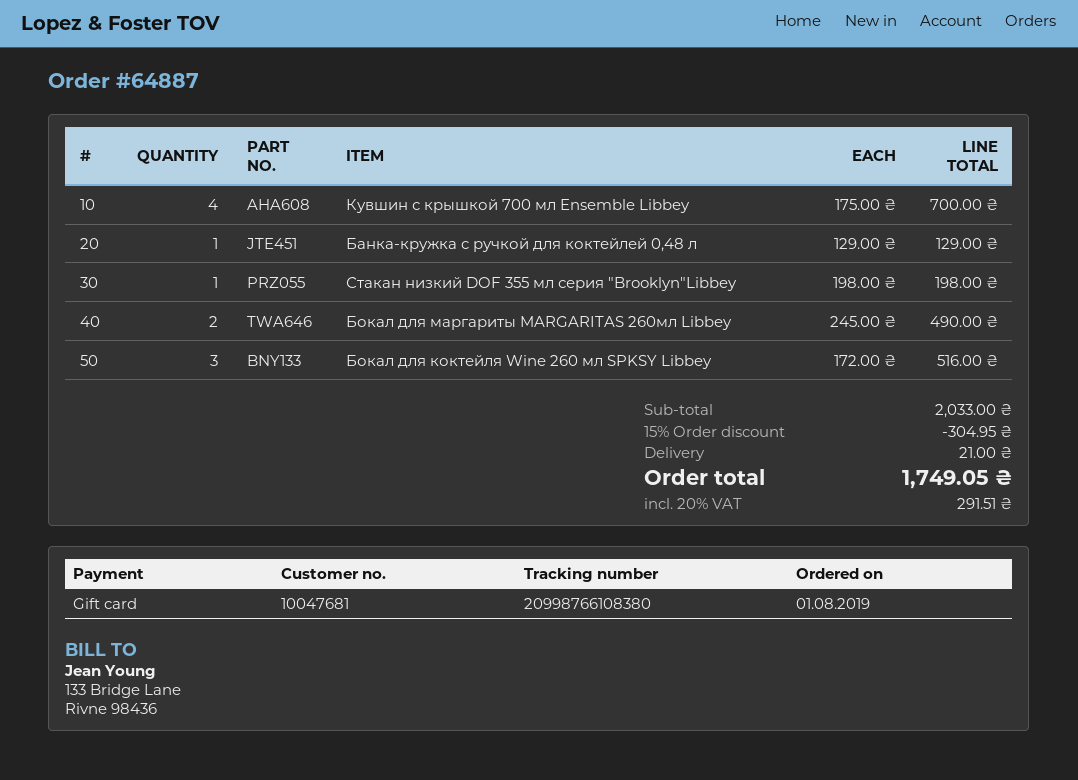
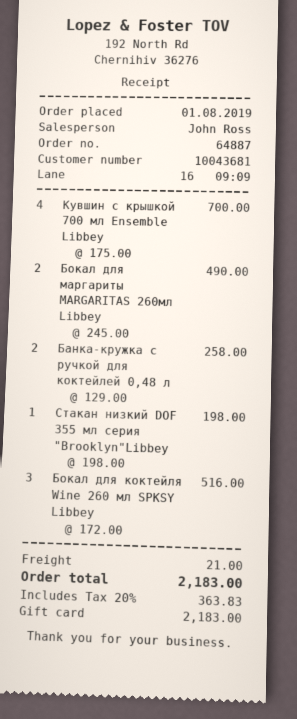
customer number: 10047681 -> 10043681
Банка-кружка c ручкой для коктейлей 0,48 л: 1 x 129.00 = 129.00 -> 2 x 129.00 = 258.00
discount: 15% = 304.95 -> none
tax: 20% = 291.51 -> 20% = 363.83
total: 1749.05 -> 2183.00

